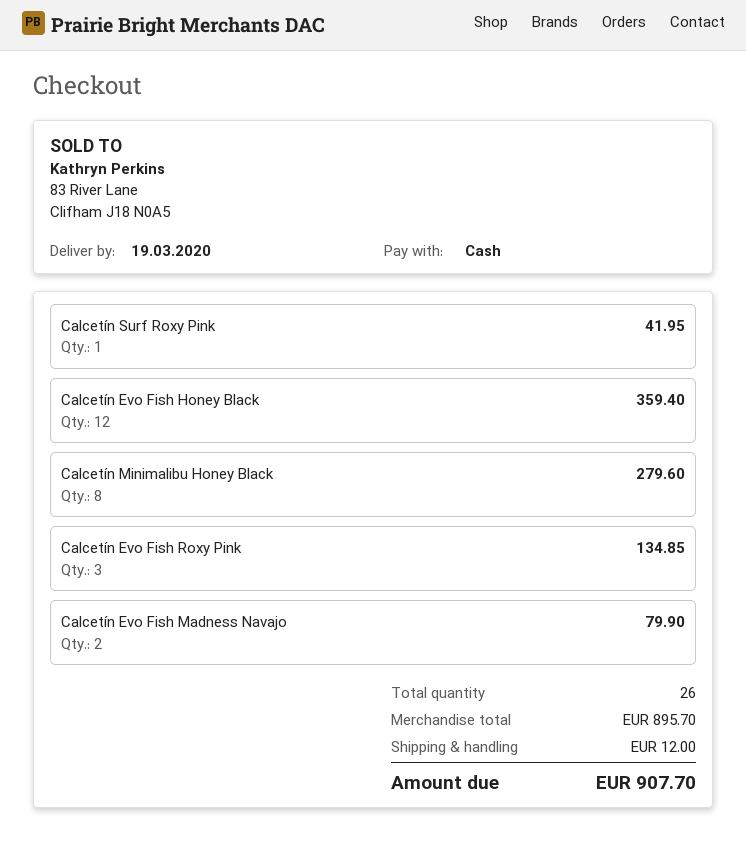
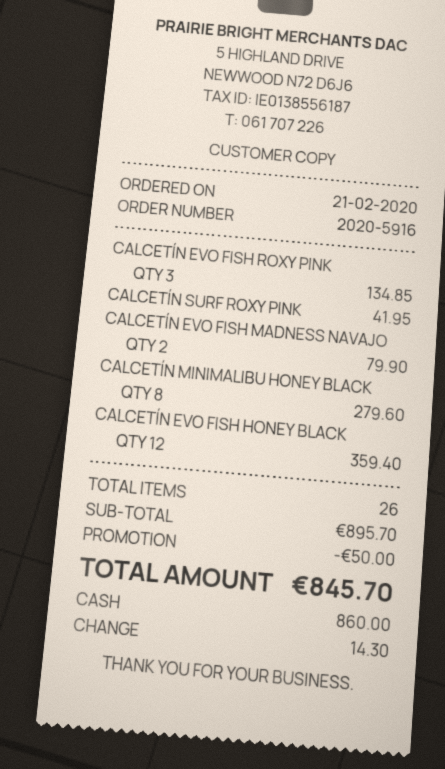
discount: none -> 50.00
shipping: 12.00 -> none
total: 907.70 -> 845.70

